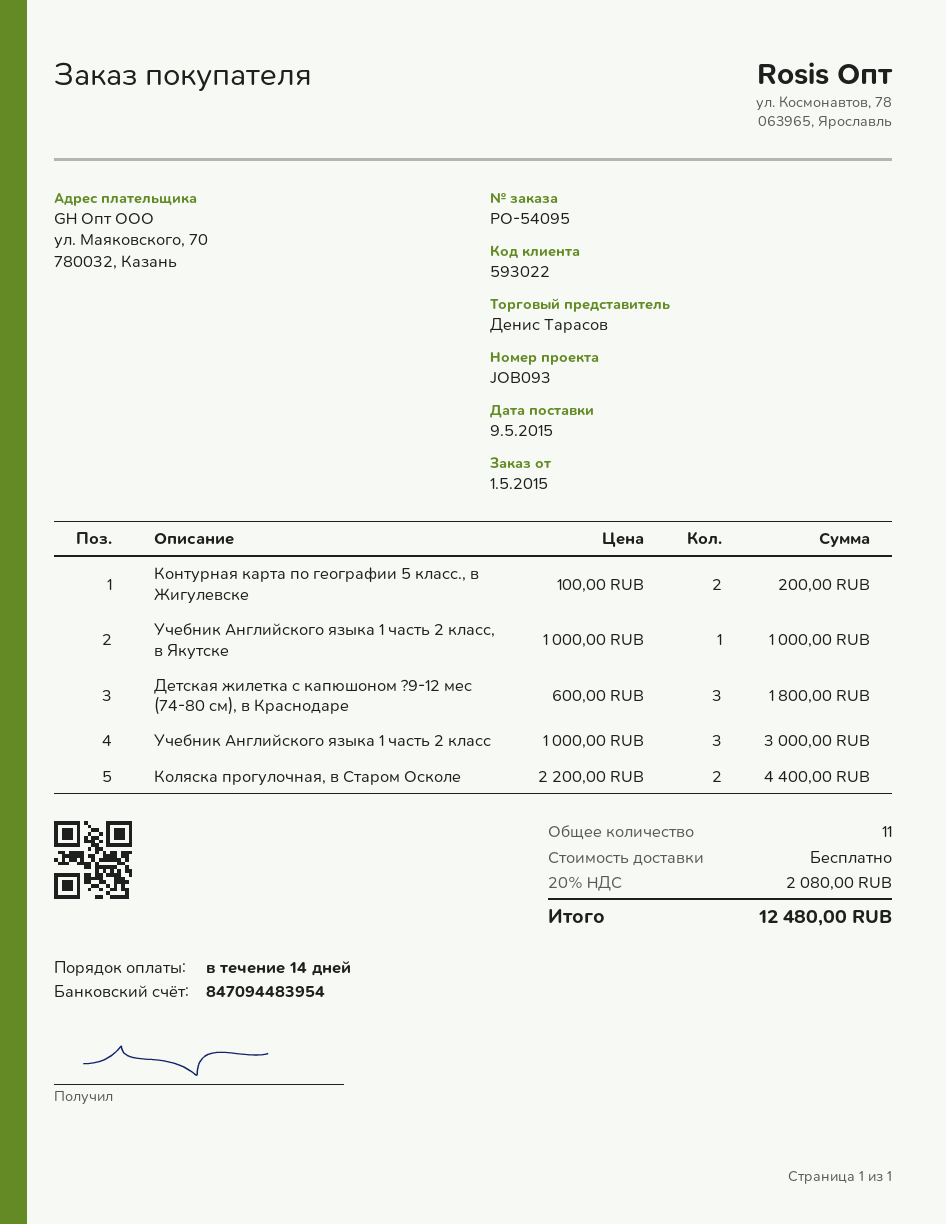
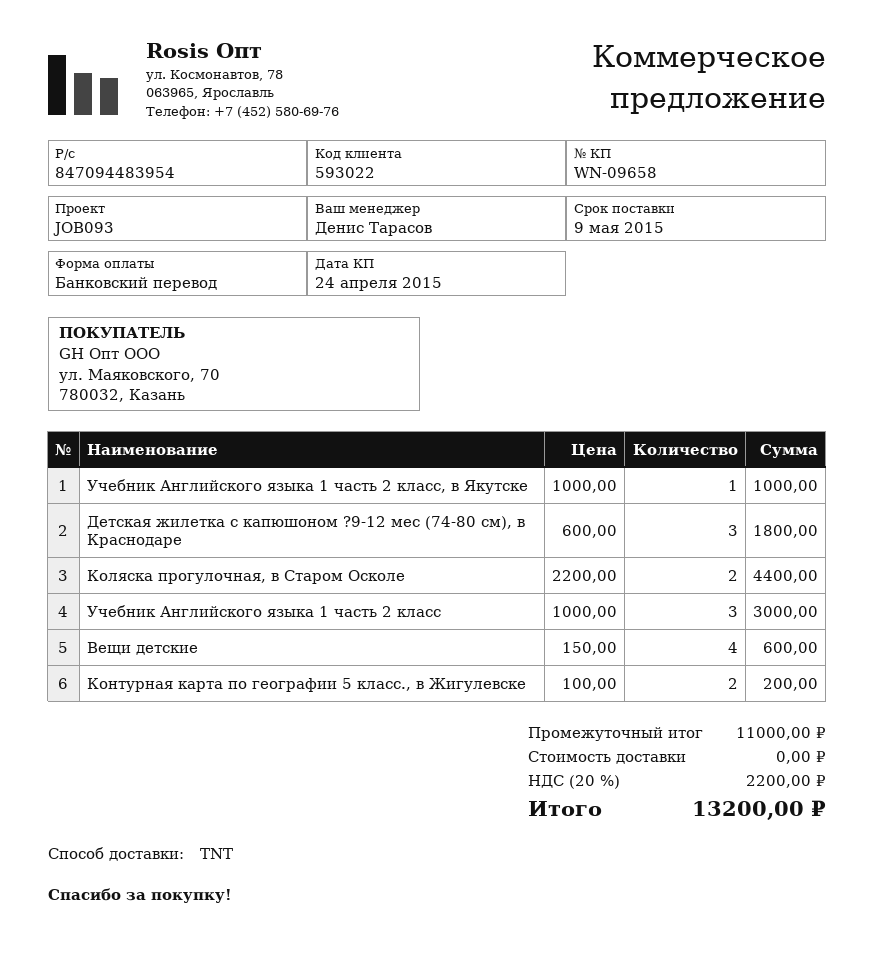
Вещи детские: none -> 4 x 150.00 = 600.00
tax: 20% = 2080.00 -> 20% = 2200.00
total: 12480.00 -> 13200.00

